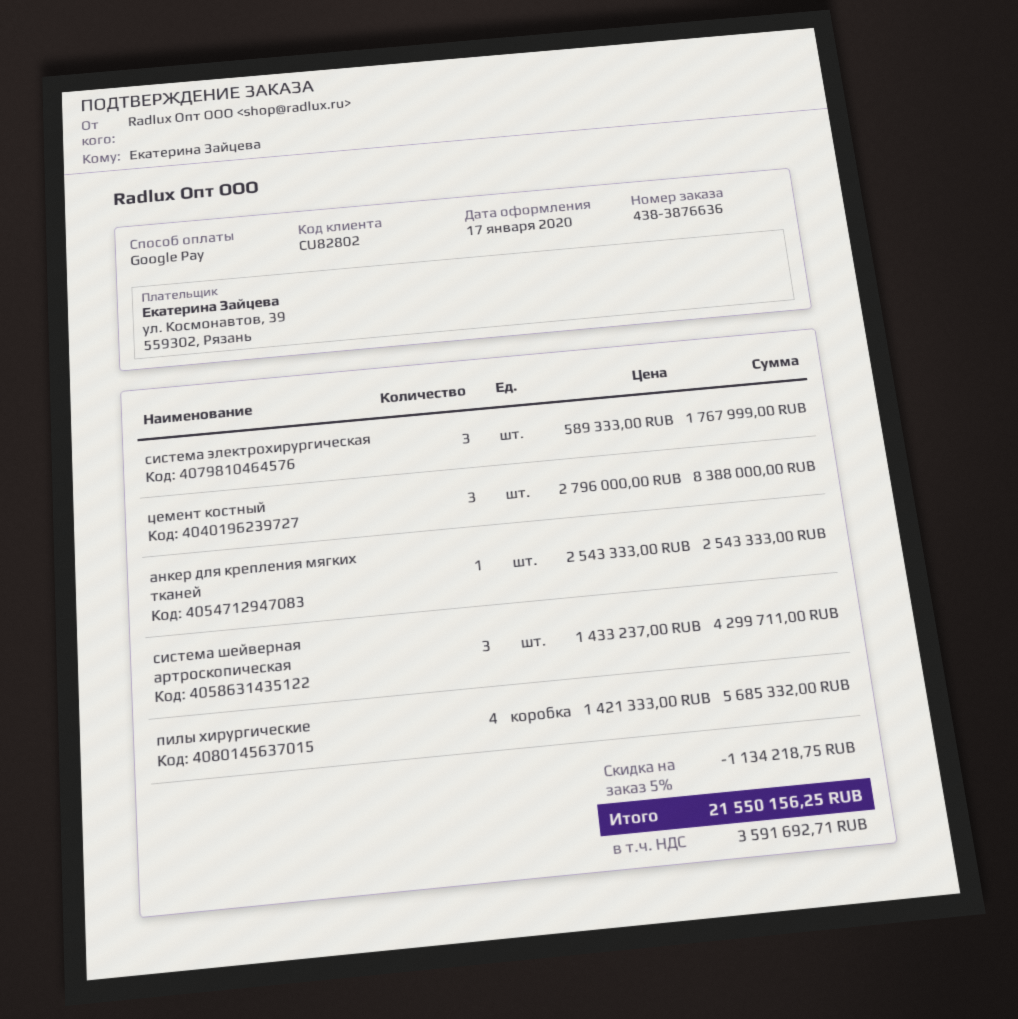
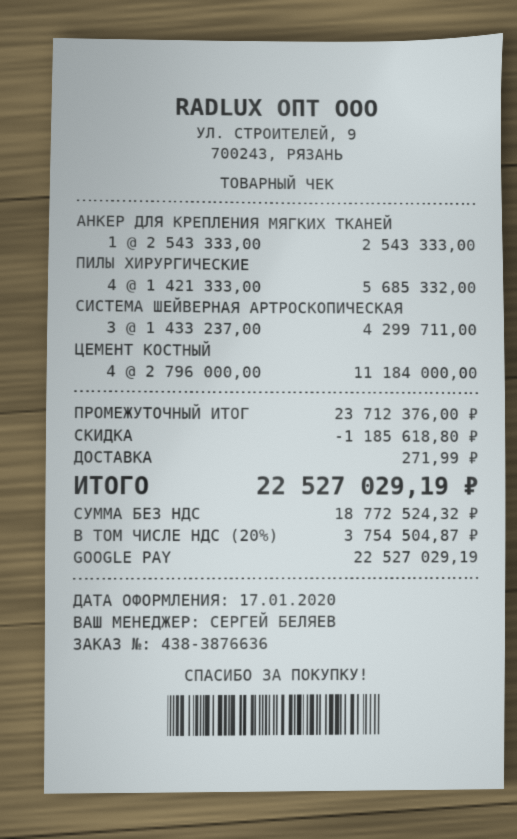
система электрохирургическая: 3 x 589333.00 = 1767999.00 -> none
цемент костный: 3 x 2796000.00 = 8388000.00 -> 4 x 2796000.00 = 11184000.00
discount: 1134218.75 -> 1185618.80
shipping: none -> 271.99
tax: 3591692.71 -> 3754504.87
total: 21550156.25 -> 22527029.19

